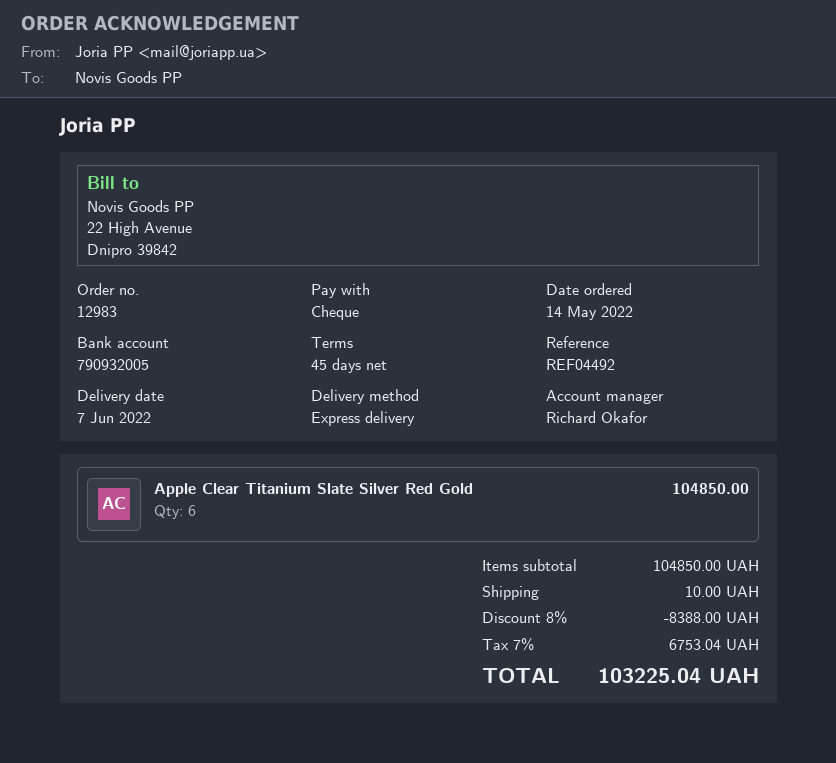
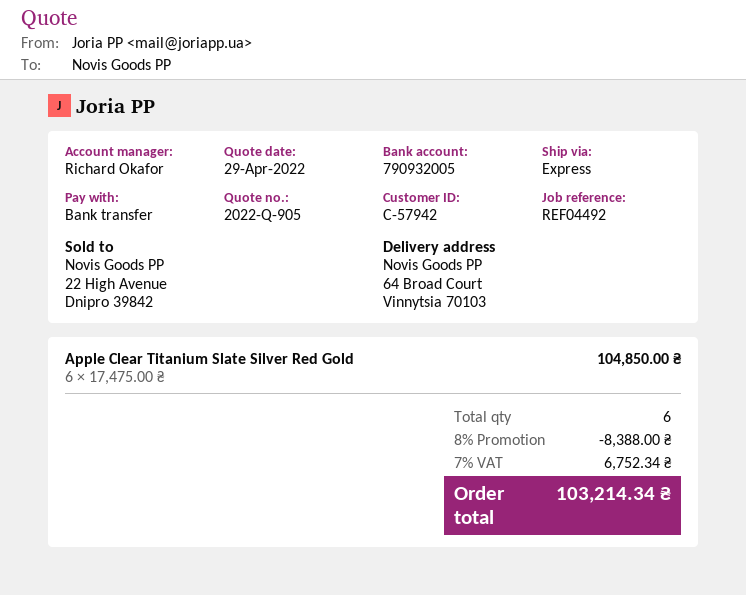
payment method: cheque -> bank transfer
shipping: 10.00 -> none
tax: 7% = 6753.04 -> 7% = 6752.34
total: 103225.04 -> 103214.34

